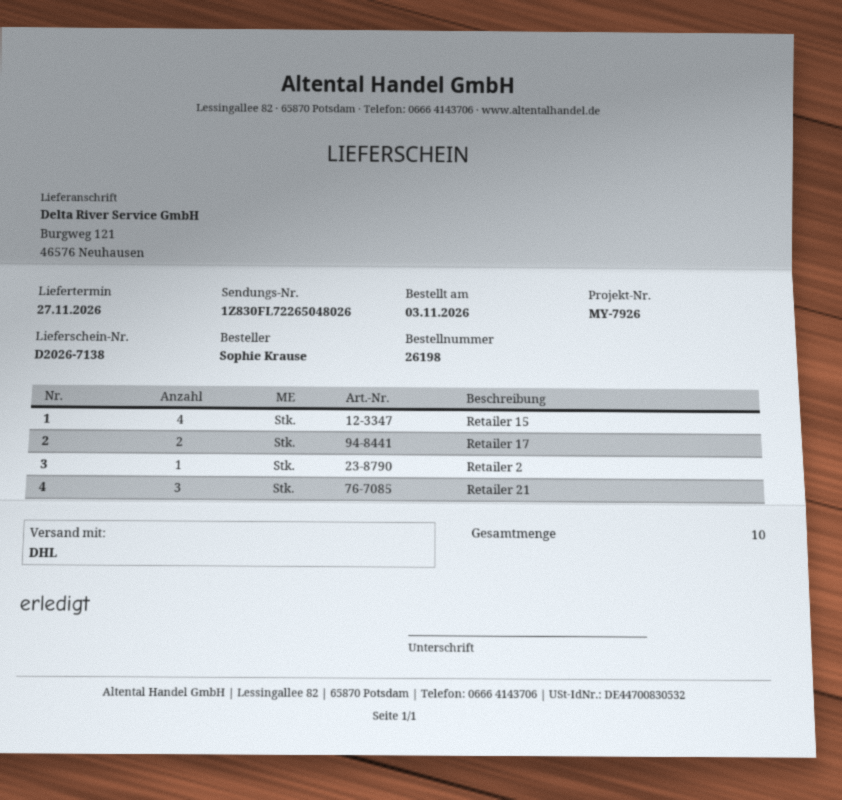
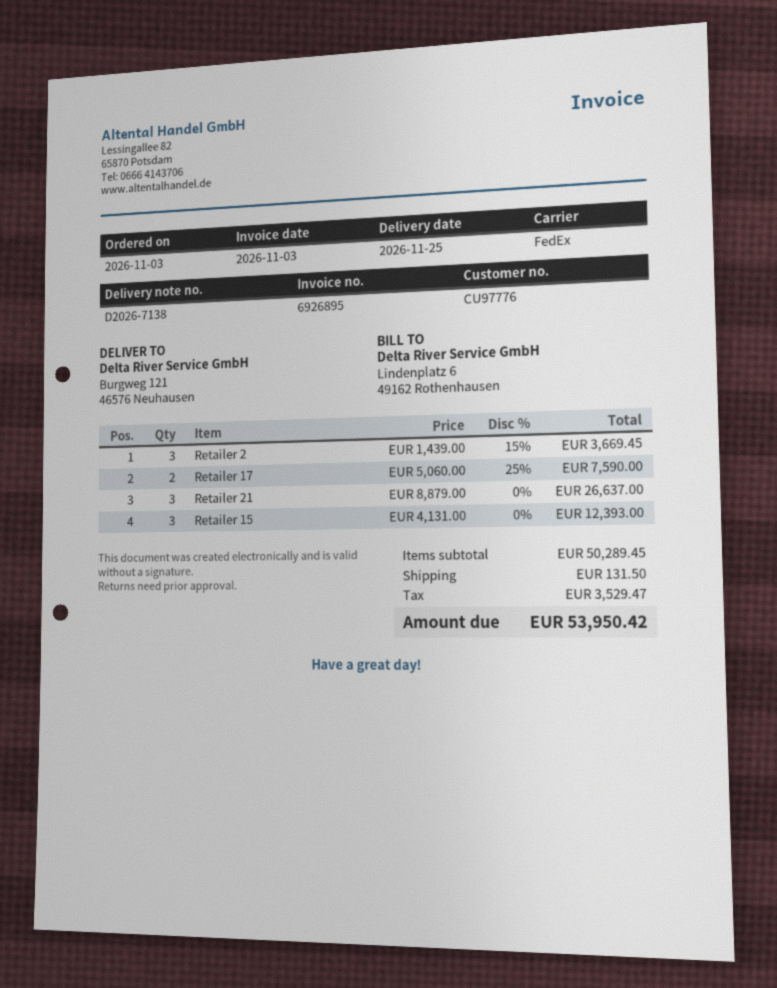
delivery date: 2026-11-27 -> 2026-11-25
shipping method: DHL -> FedEx
Retailer 15: 4 -> 3
Retailer 2: 1 -> 3

